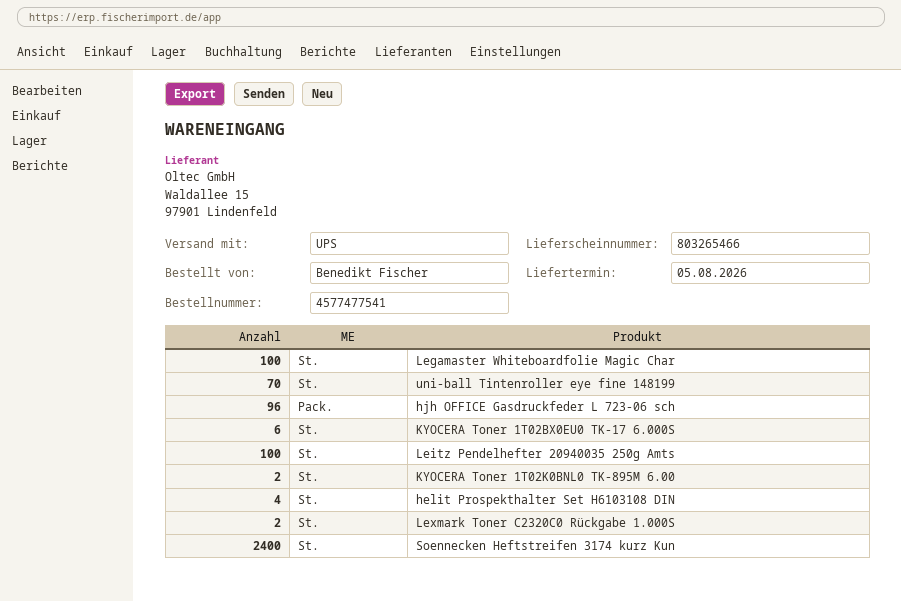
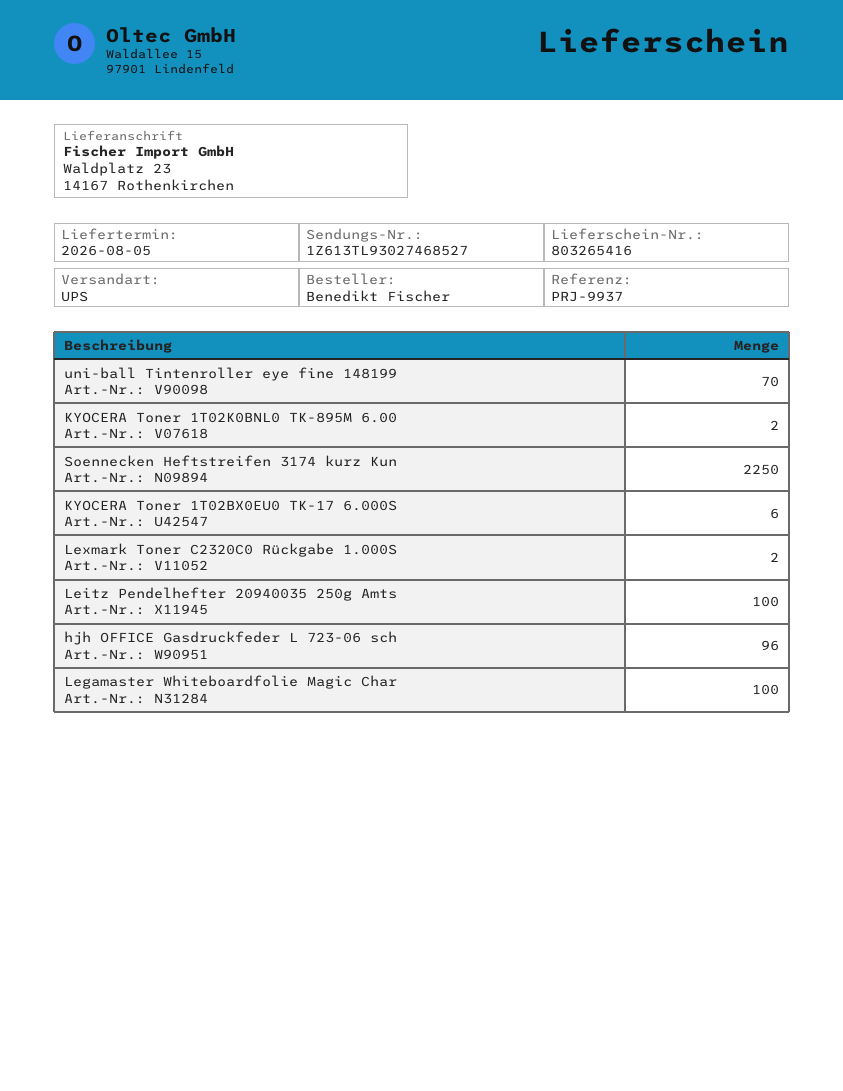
delivery note number: 803265466 -> 803265416
helit Prospekthalter Set H6103108 DIN: 4 -> none
Soennecken Heftstreifen 3174 kurz Kun: 2400 -> 2250

